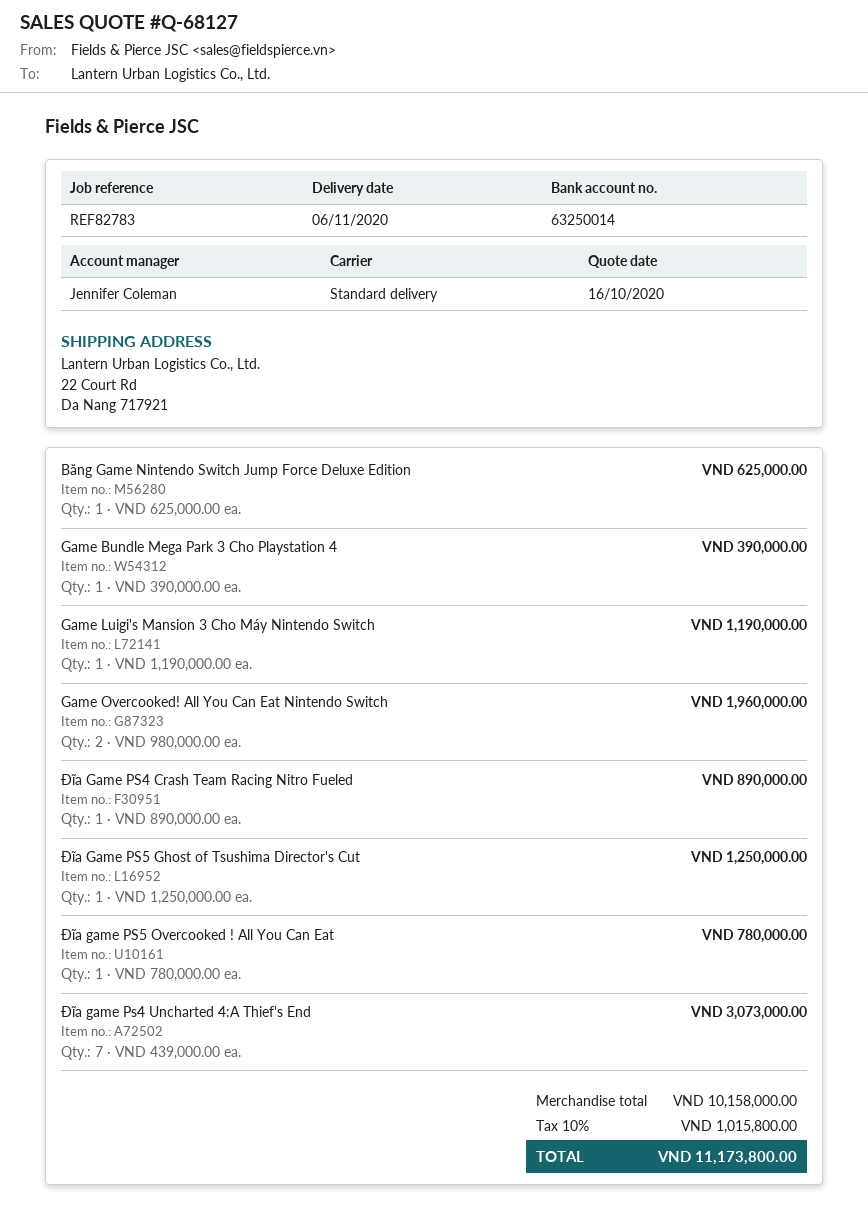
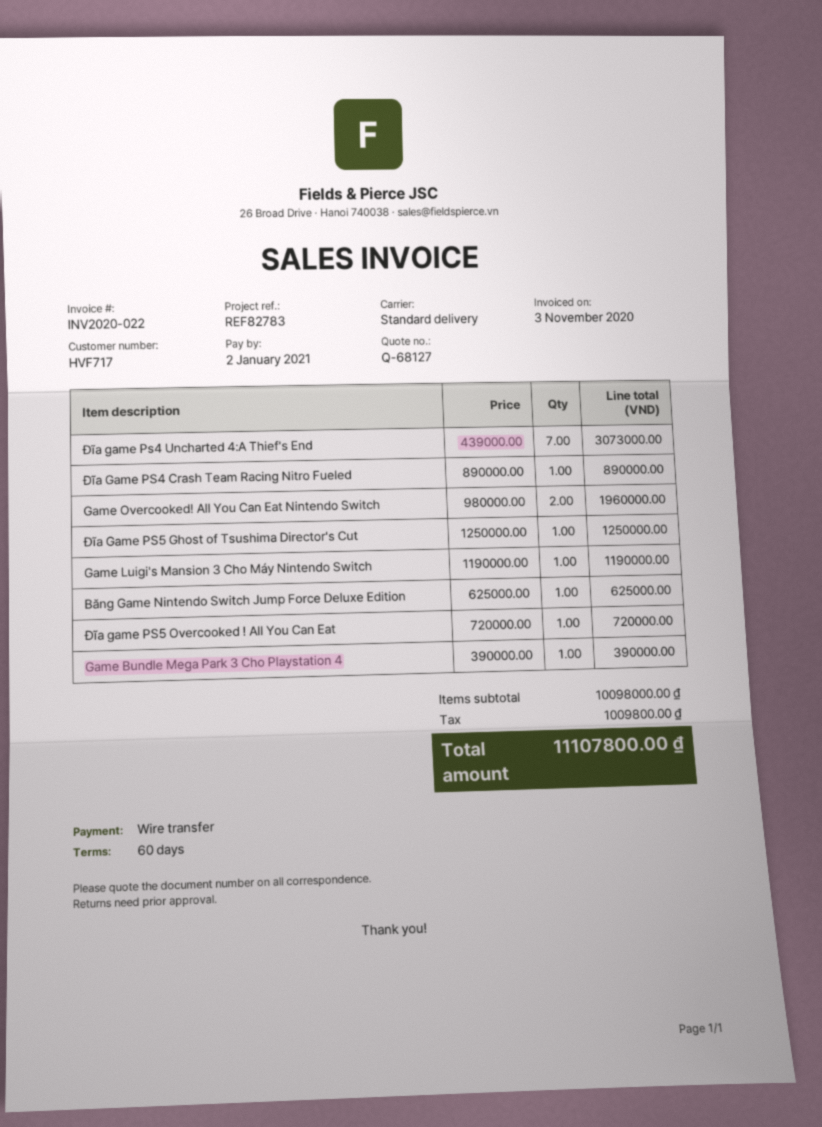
Đĩa game PS5 Overcooked ! All You Can Eat: 1 x 780000.00 = 780000.00 -> 1 x 720000.00 = 720000.00
subtotal: 10158000.00 -> 10098000.00
tax: 1015800.00 -> 1009800.00
total: 11173800.00 -> 11107800.00

